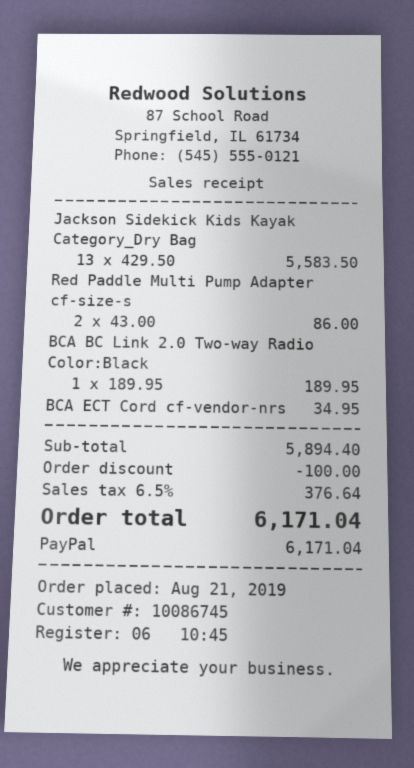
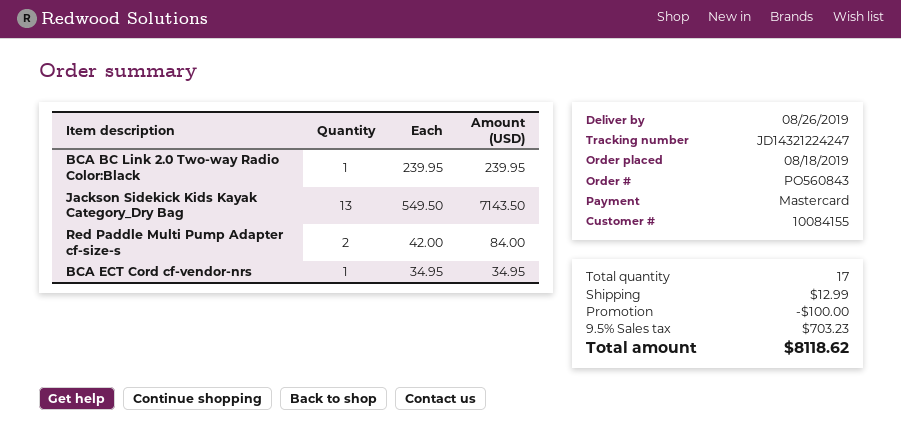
order date: 2019-08-21 -> 2019-08-18
customer number: 10086745 -> 10084155
payment method: PayPal -> Mastercard
Jackson Sidekick Kids Kayak Category_Dry Bag: 13 x 429.50 = 5583.50 -> 13 x 549.50 = 7143.50
Red Paddle Multi Pump Adapter cf-size-s: 2 x 43.00 = 86.00 -> 2 x 42.00 = 84.00
BCA BC Link 2.0 Two-way Radio Color:Black: 1 x 189.95 = 189.95 -> 1 x 239.95 = 239.95
shipping: none -> 12.99
tax: 6.5% = 376.64 -> 9.5% = 703.23
total: 6171.04 -> 8118.62

